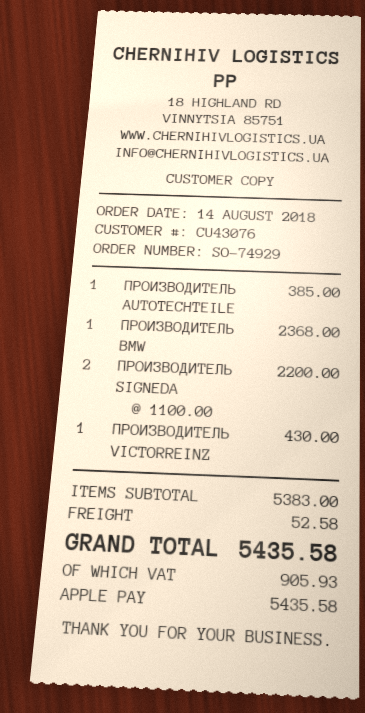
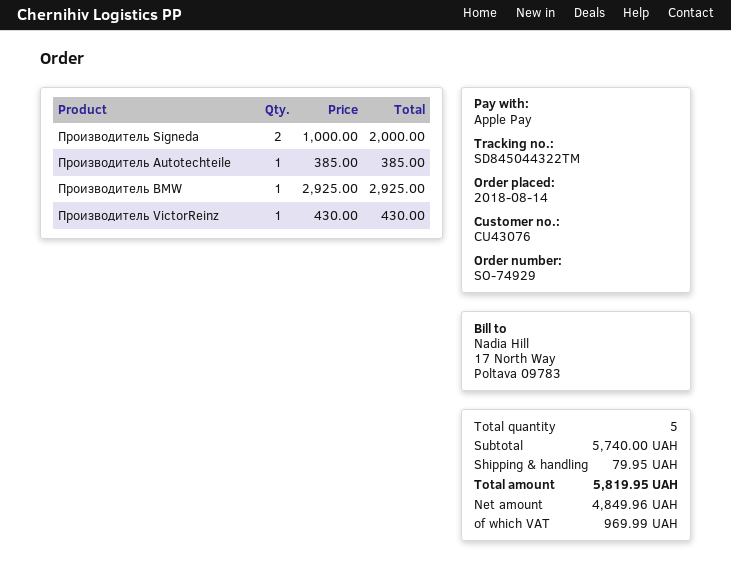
ПРОИЗВОДИТЕЛЬ BMW: 1 x 2368.00 = 2368.00 -> 1 x 2925.00 = 2925.00
ПРОИЗВОДИТЕЛЬ SIGNEDA: 2 x 1100.00 = 2200.00 -> 2 x 1000.00 = 2000.00
subtotal: 5383.00 -> 5740.00
shipping: 52.58 -> 79.95
tax: 905.93 -> 969.99
total: 5435.58 -> 5819.95

